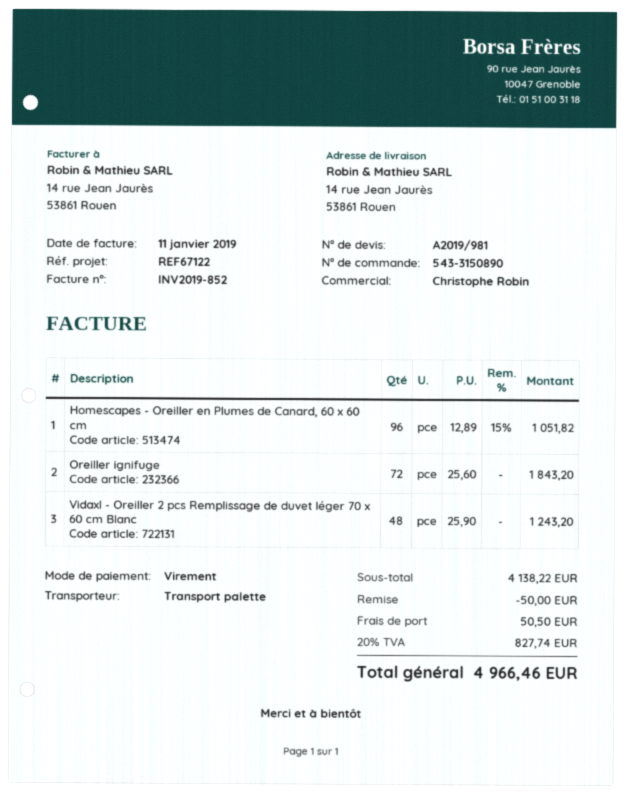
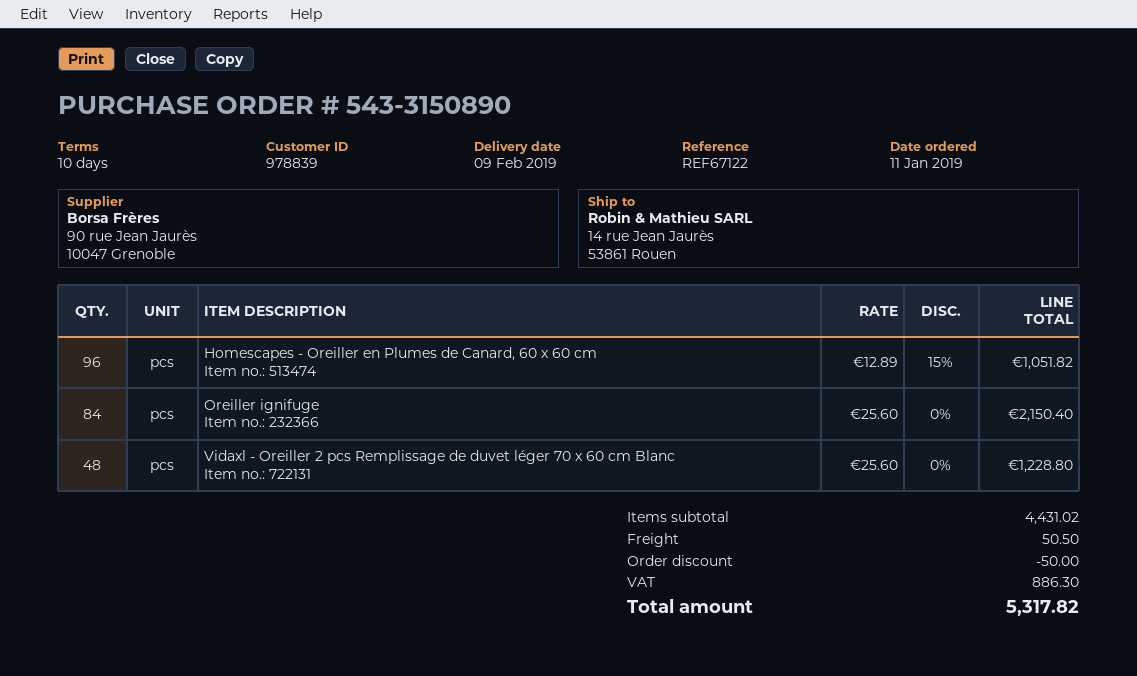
Oreiller ignifuge: 72 x 25.60 = 1843.20 -> 84 x 25.60 = 2150.40
Vidaxl - Oreiller 2 pcs Remplissage de duvet léger 70 x 60 cm Blanc: 48 x 25.90 = 1243.20 -> 48 x 25.60 = 1228.80
subtotal: 4138.22 -> 4431.02
tax: 827.74 -> 886.30
total: 4966.46 -> 5317.82

